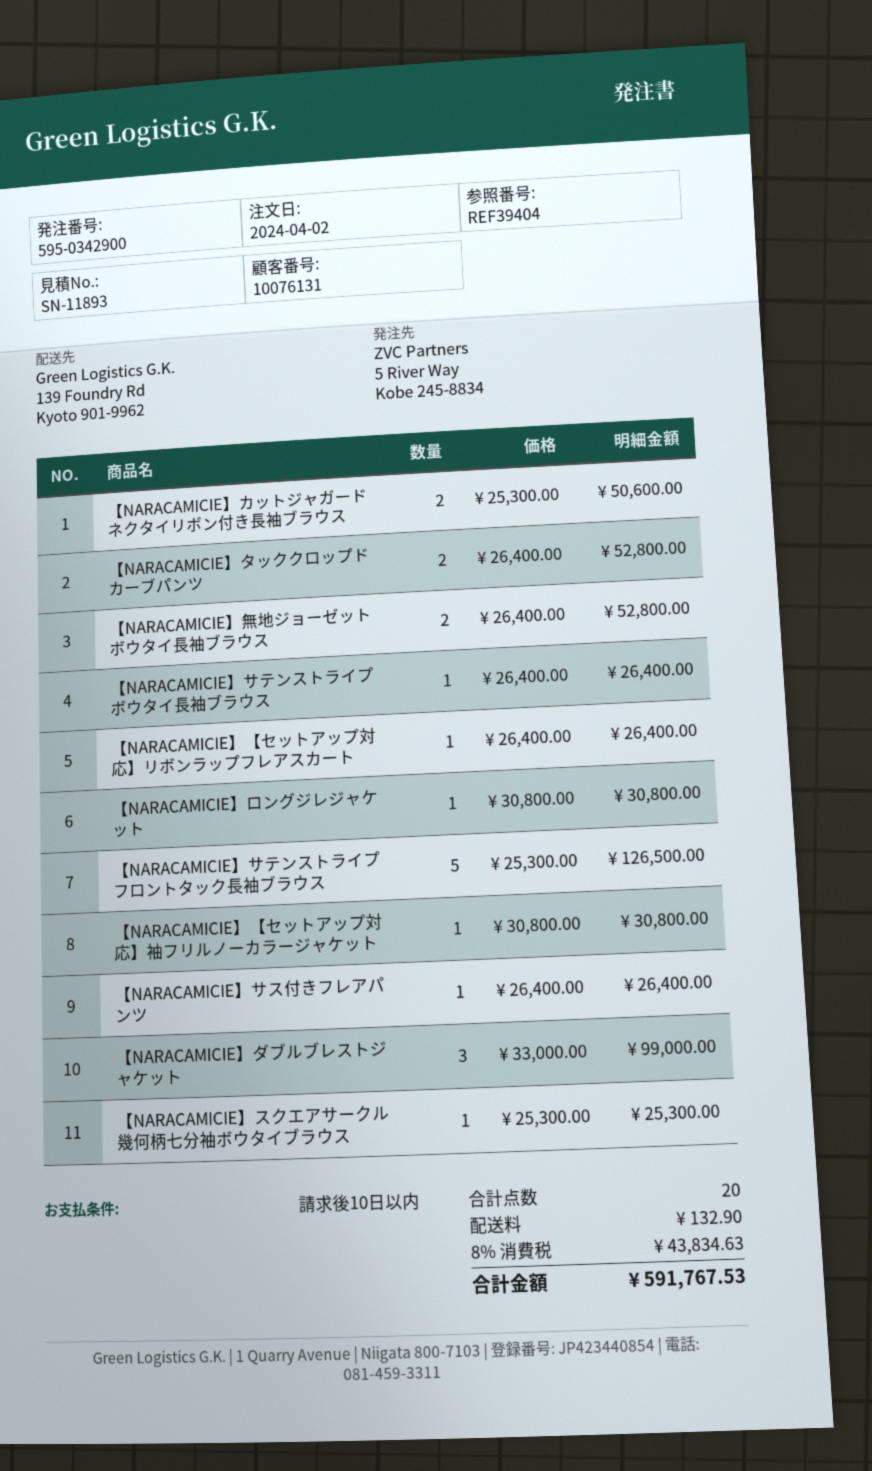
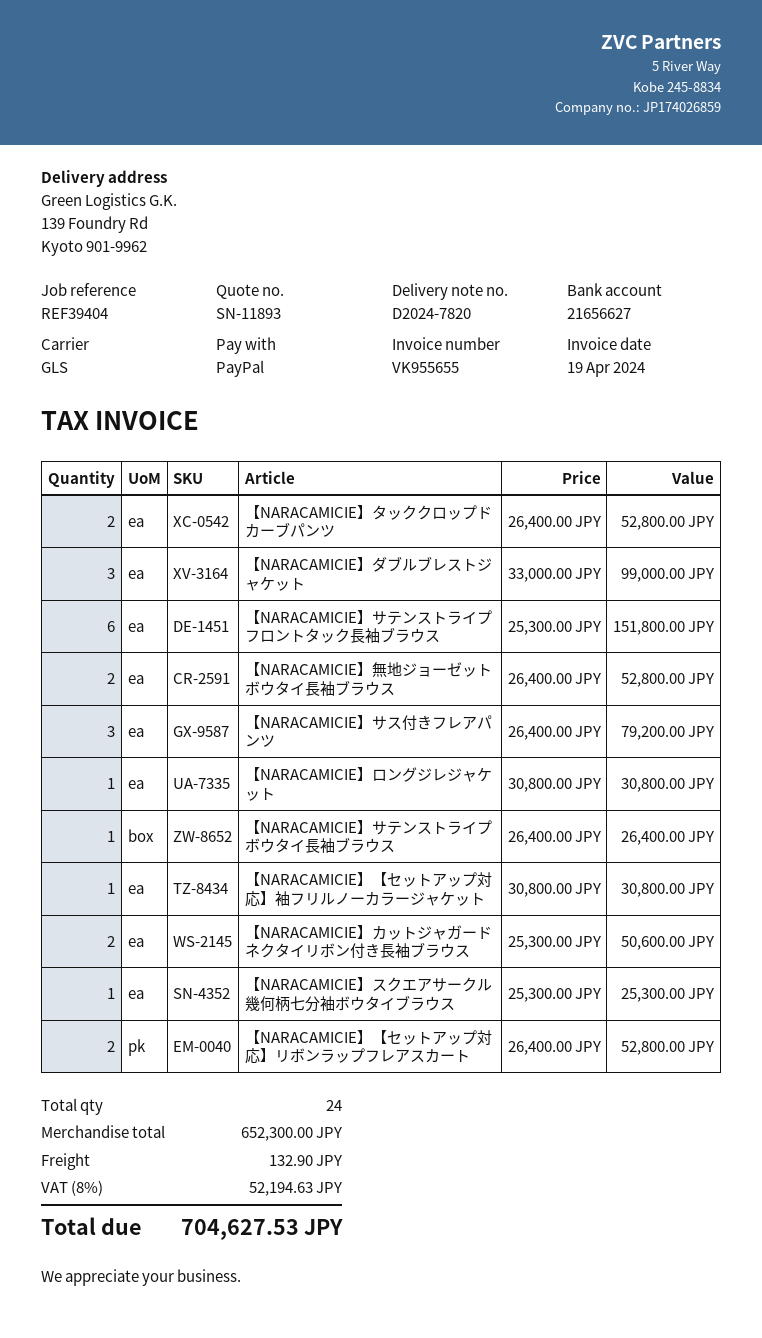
【NARACAMICIE】【セットアップ対応】リボンラップフレアスカート: 1 x 26400.00 = 26400.00 -> 2 x 26400.00 = 52800.00
【NARACAMICIE】サテンストライプフロントタック長袖ブラウス: 5 x 25300.00 = 126500.00 -> 6 x 25300.00 = 151800.00
【NARACAMICIE】サス付きフレアパンツ: 1 x 26400.00 = 26400.00 -> 3 x 26400.00 = 79200.00
total quantity: 20 -> 24
tax: 8% = 43834.63 -> 8% = 52194.63
total: 591767.53 -> 704627.53

